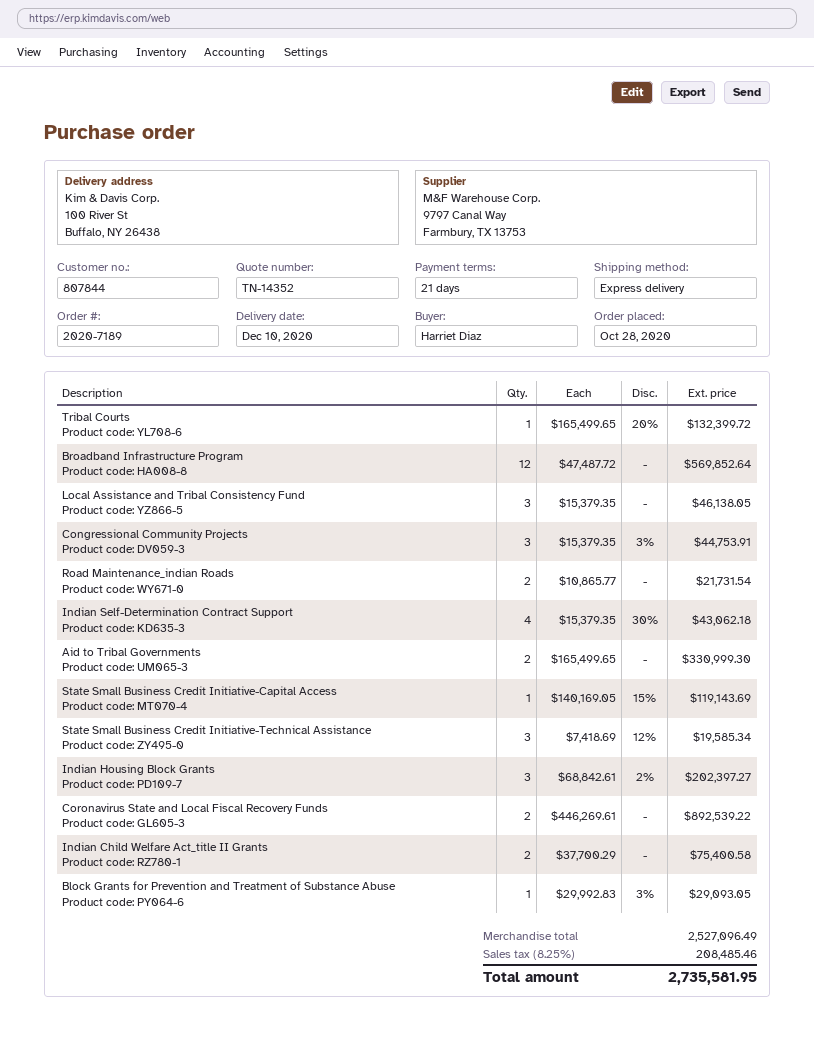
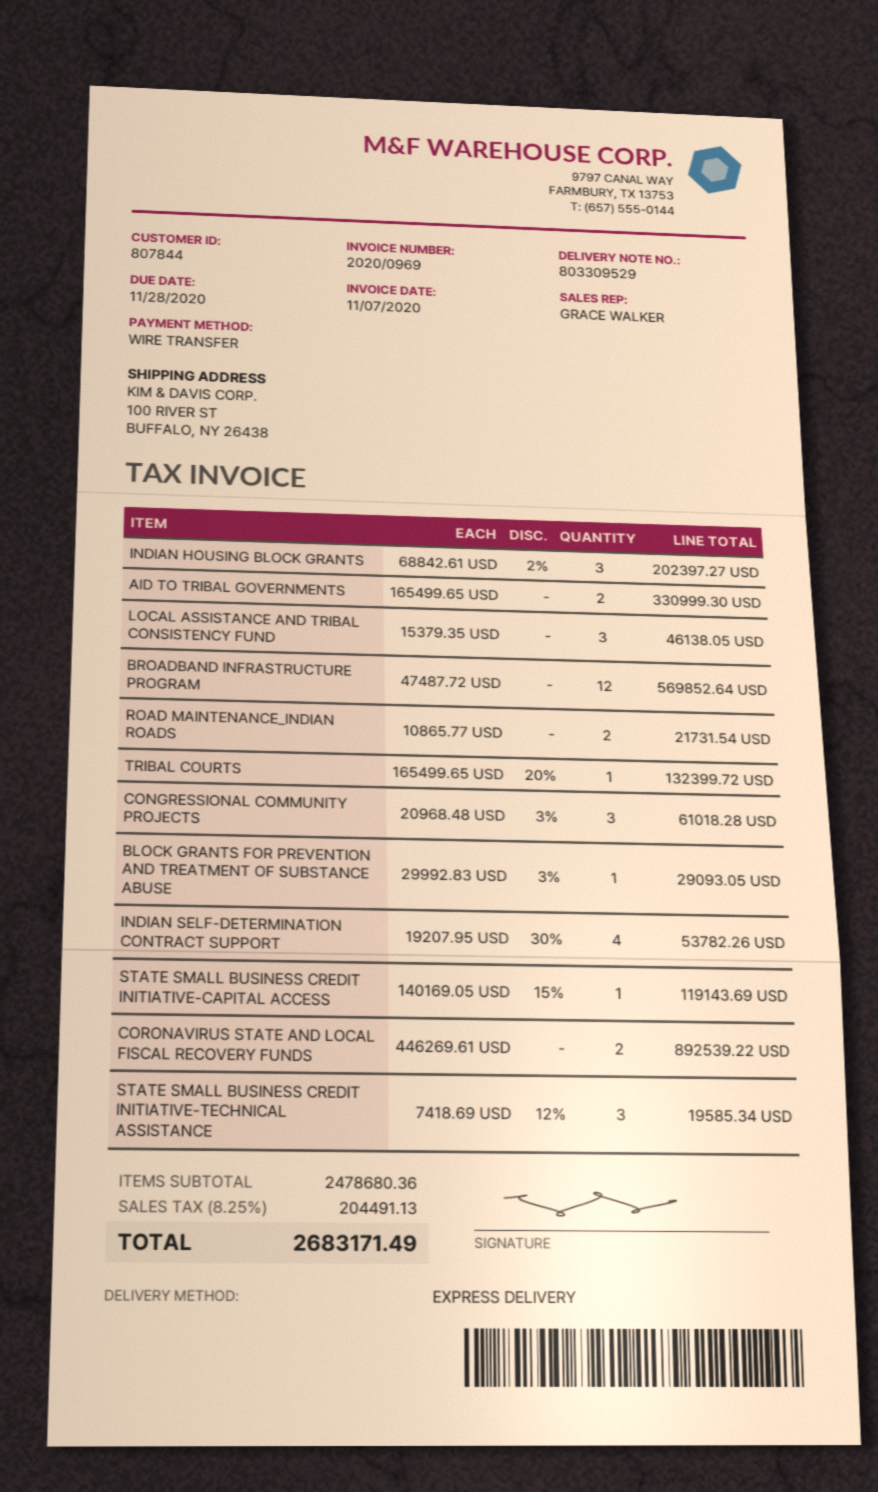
Congressional Community Projects: 3 x 15379.35 - 3% = 44753.91 -> 3 x 20968.48 - 3% = 61018.28
Indian Self-Determination Contract Support: 4 x 15379.35 - 30% = 43062.18 -> 4 x 19207.95 - 30% = 53782.26
Indian Child Welfare Act_title II Grants: 2 x 37700.29 = 75400.58 -> none
subtotal: 2527096.49 -> 2478680.36
tax: 8.25% = 208485.46 -> 8.25% = 204491.13
total: 2735581.95 -> 2683171.49

